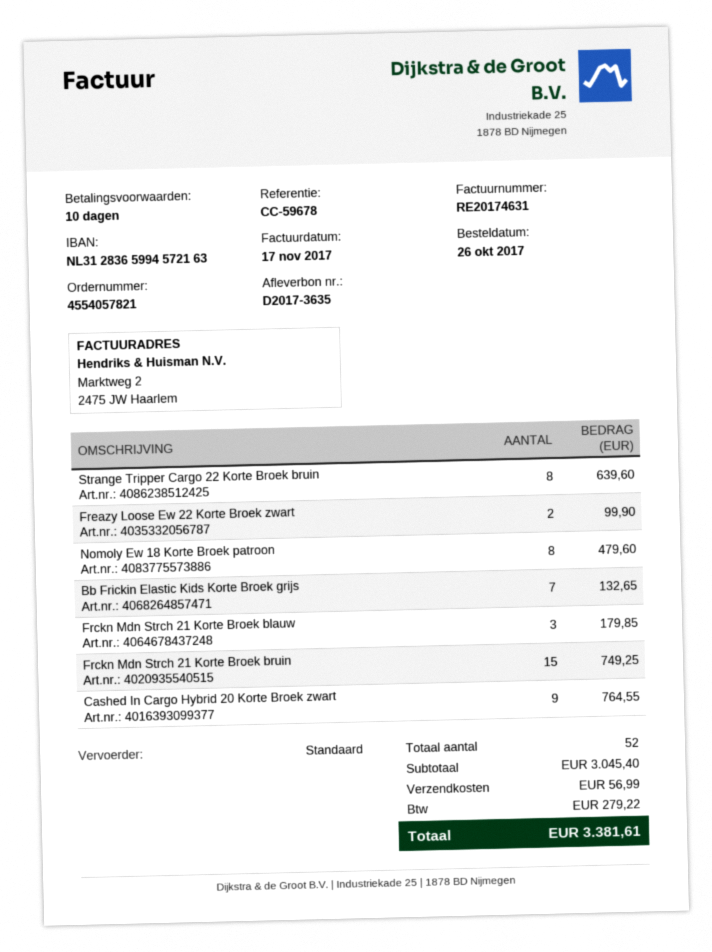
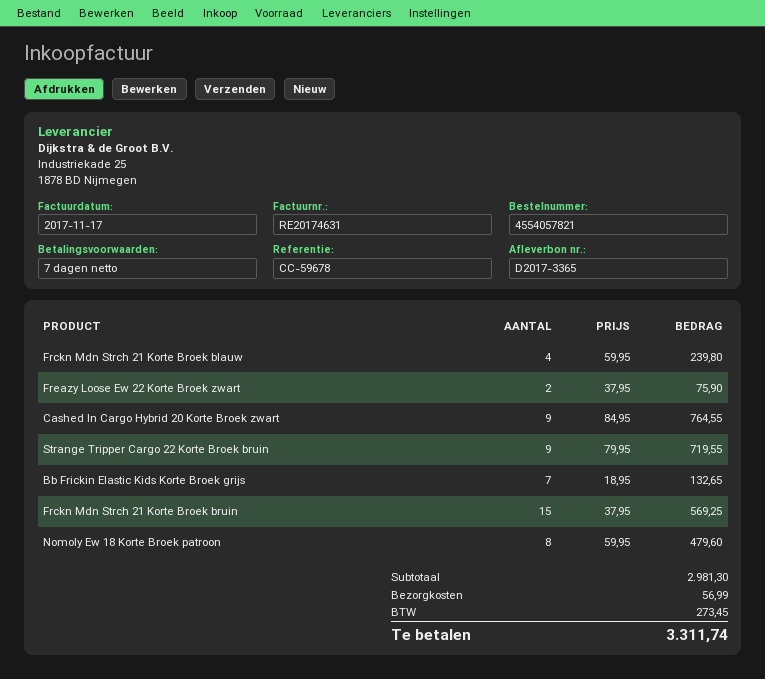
delivery note number: D2017-3635 -> D2017-3365
payment terms: 10 days -> 7 days
Strange Tripper Cargo 22 Korte Broek bruin: 8 for 639.60 -> 9 for 719.55
Freazy Loose Ew 22 Korte Broek zwart: 2 for 99.90 -> 2 for 75.90
Frckn Mdn Strch 21 Korte Broek blauw: 3 for 179.85 -> 4 for 239.80
Frckn Mdn Strch 21 Korte Broek bruin: 15 for 749.25 -> 15 for 569.25
subtotal: 3045.40 -> 2981.30
tax: 279.22 -> 273.45
total: 3381.61 -> 3311.74

